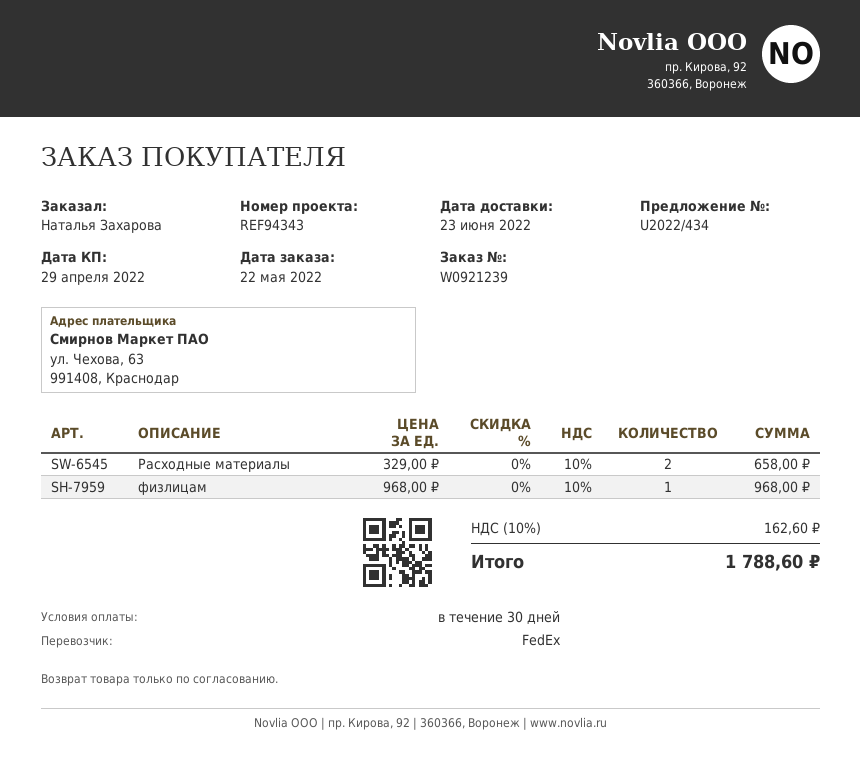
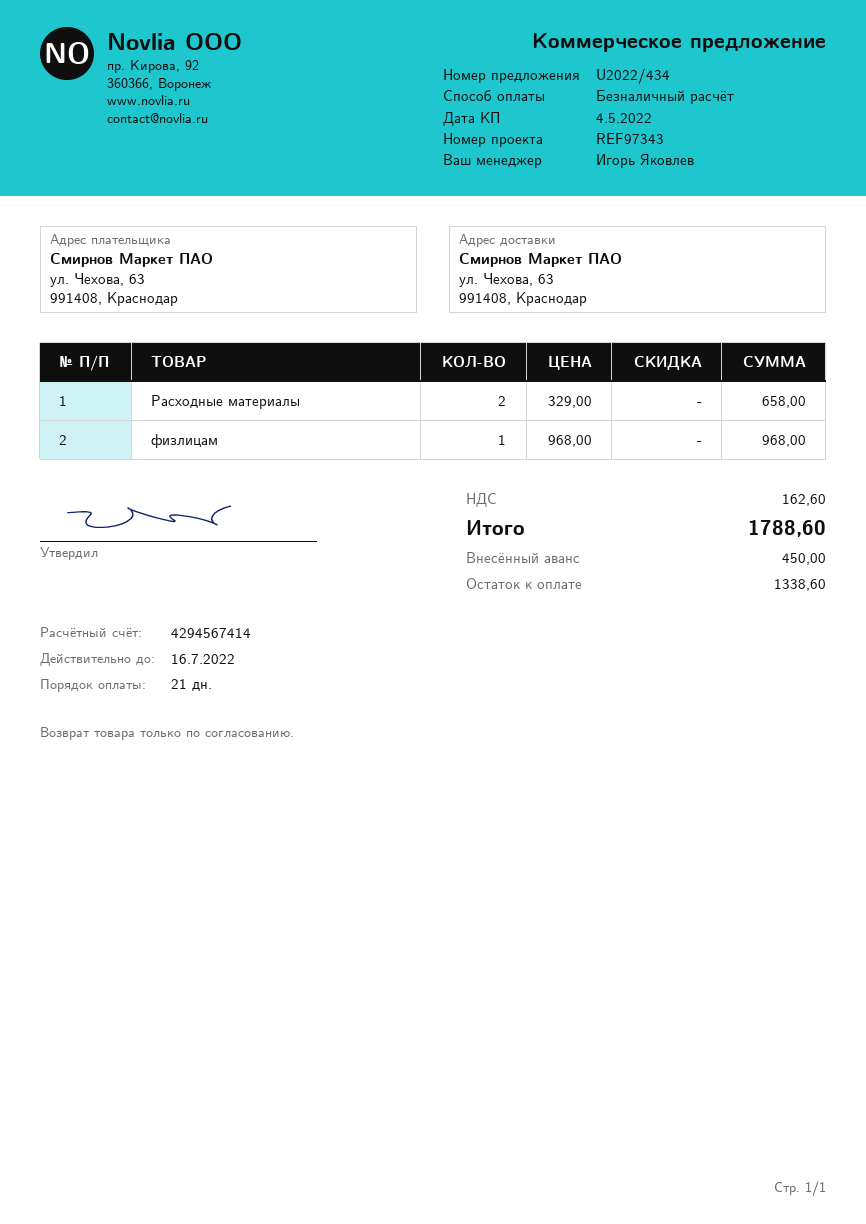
quote date: 2022-04-29 -> 2022-05-04
payment terms: 30 days -> 21 days
reference: REF94343 -> REF97343

